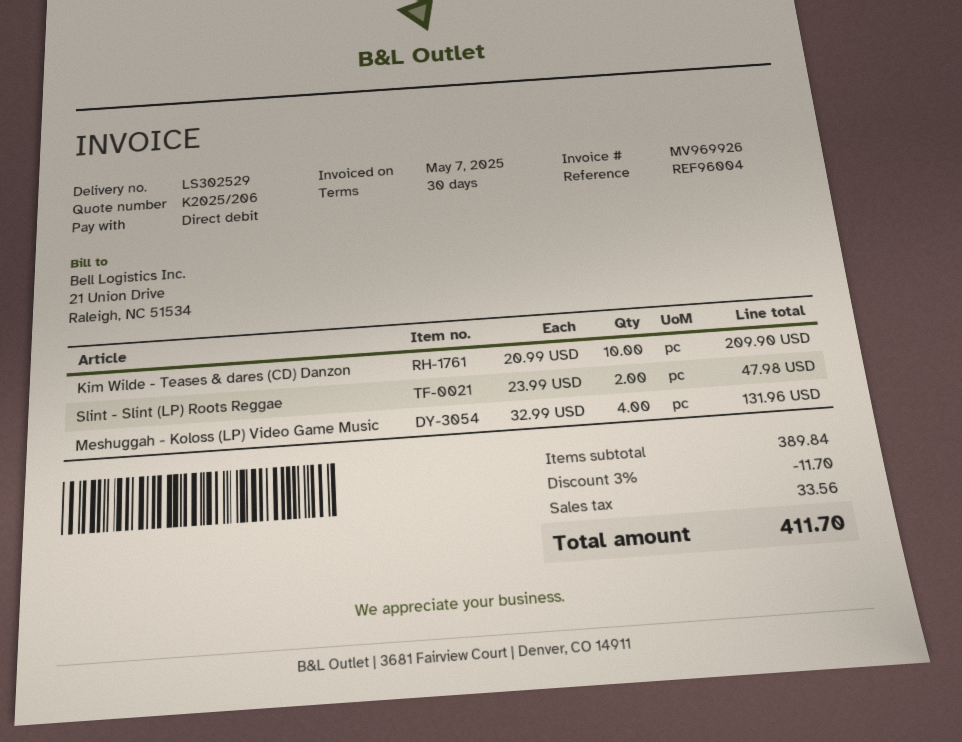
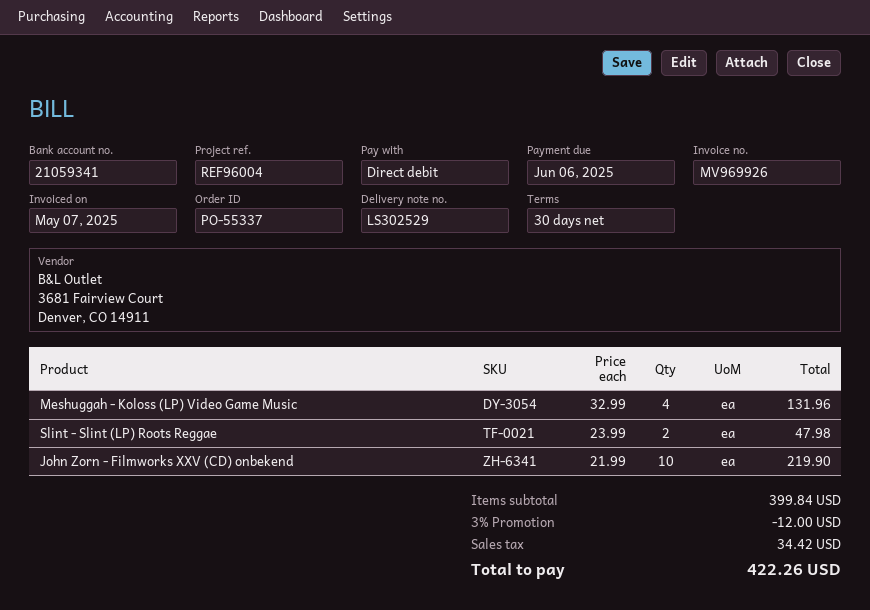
Kim Wilde - Teases & dares (CD) Danzon: 10 x 20.99 = 209.90 -> none
John Zorn - Filmworks XXV (CD) onbekend: none -> 10 x 21.99 = 219.90
subtotal: 389.84 -> 399.84
discount: 3% = 11.70 -> 3% = 12.00
tax: 33.56 -> 34.42
total: 411.70 -> 422.26

